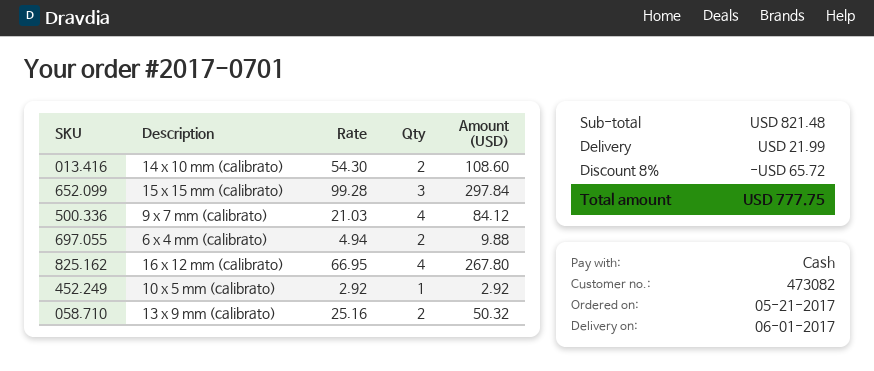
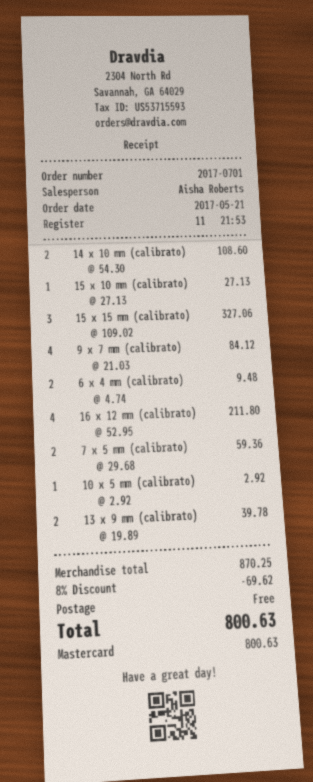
payment method: cash -> Mastercard
15 x 15 mm (calibrato): 3 x 99.28 = 297.84 -> 3 x 109.02 = 327.06
6 x 4 mm (calibrato): 2 x 4.94 = 9.88 -> 2 x 4.74 = 9.48
16 x 12 mm (calibrato): 4 x 66.95 = 267.80 -> 4 x 52.95 = 211.80
13 x 9 mm (calibrato): 2 x 25.16 = 50.32 -> 2 x 19.89 = 39.78
15 x 10 mm (calibrato): none -> 1 x 27.13 = 27.13
7 x 5 mm (calibrato): none -> 2 x 29.68 = 59.36
subtotal: 821.48 -> 870.25
discount: 8% = 65.72 -> 8% = 69.62
shipping: 21.99 -> 0.00
total: 777.75 -> 800.63

